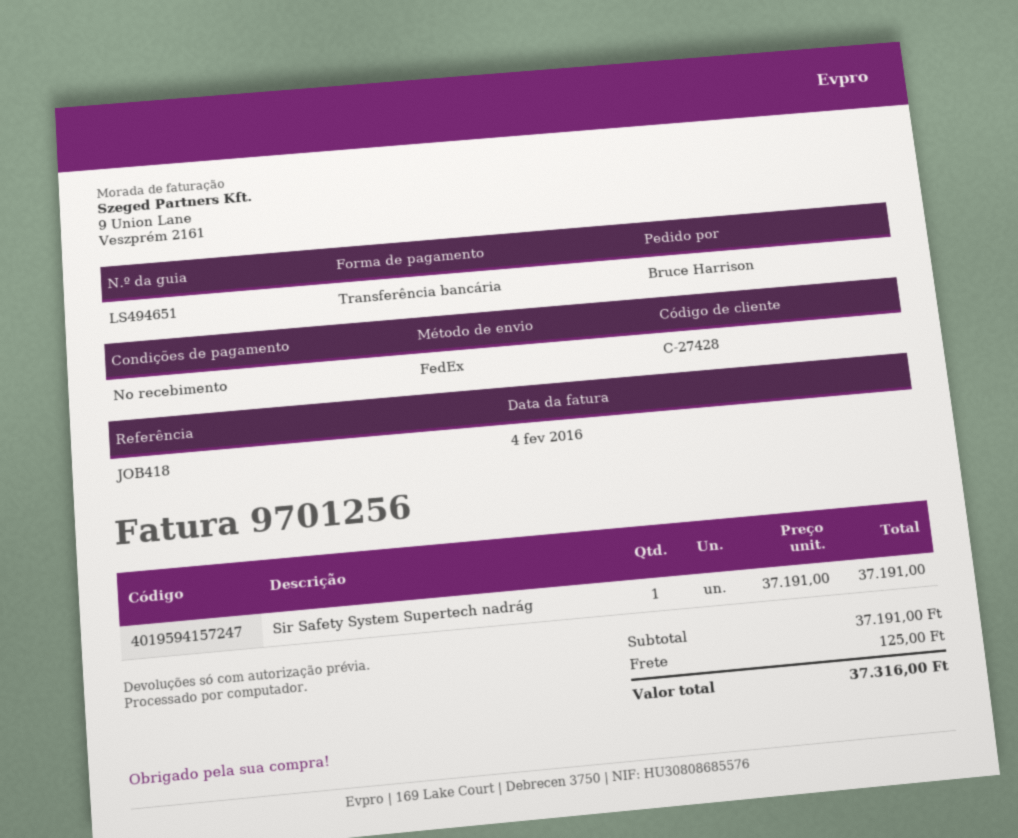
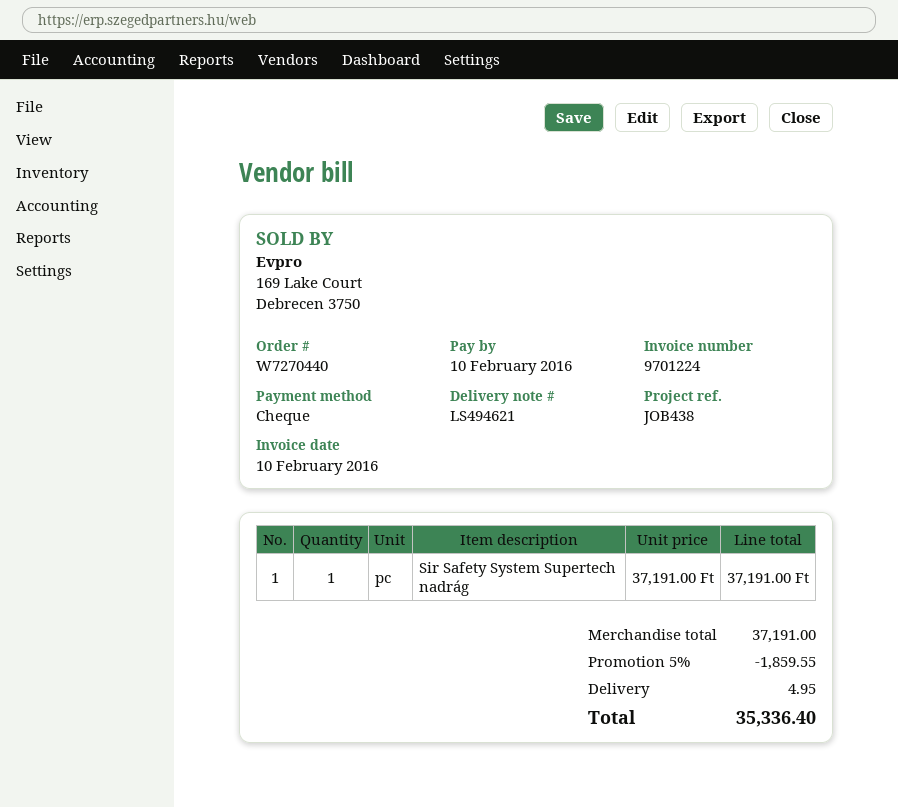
delivery note number: LS494651 -> LS494621
invoice number: 9701256 -> 9701224
invoice date: 2016-02-04 -> 2016-02-10
reference: JOB418 -> JOB438
payment method: bank transfer -> cheque
discount: none -> 5% = 1859.55
shipping: 125.00 -> 4.95
total: 37316.00 -> 35336.40

